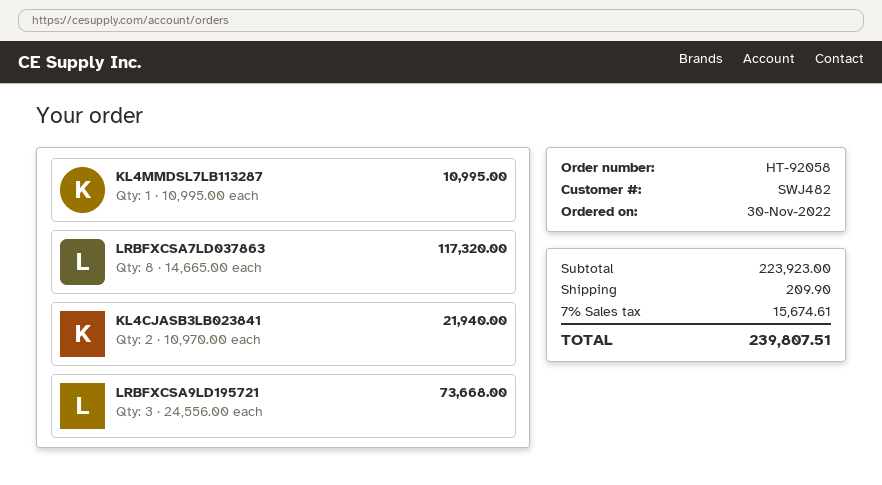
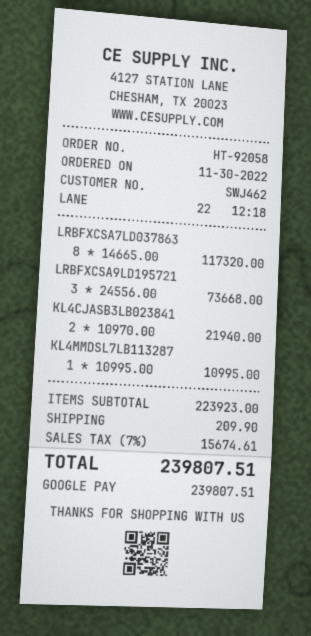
customer number: SWJ482 -> SWJ462

